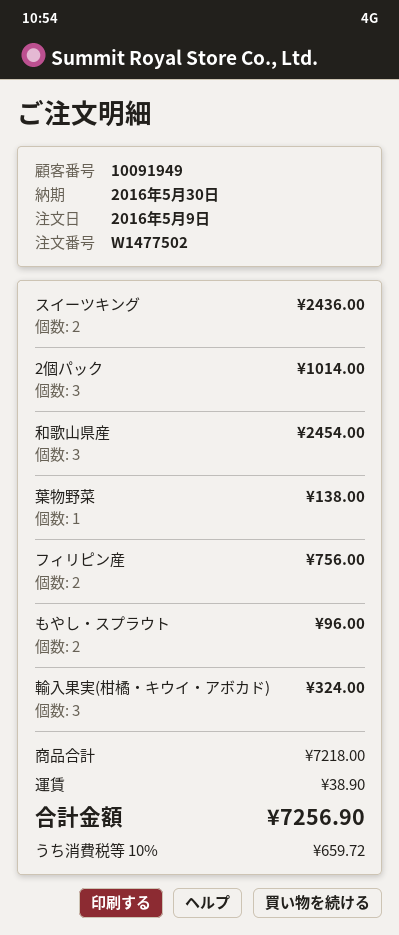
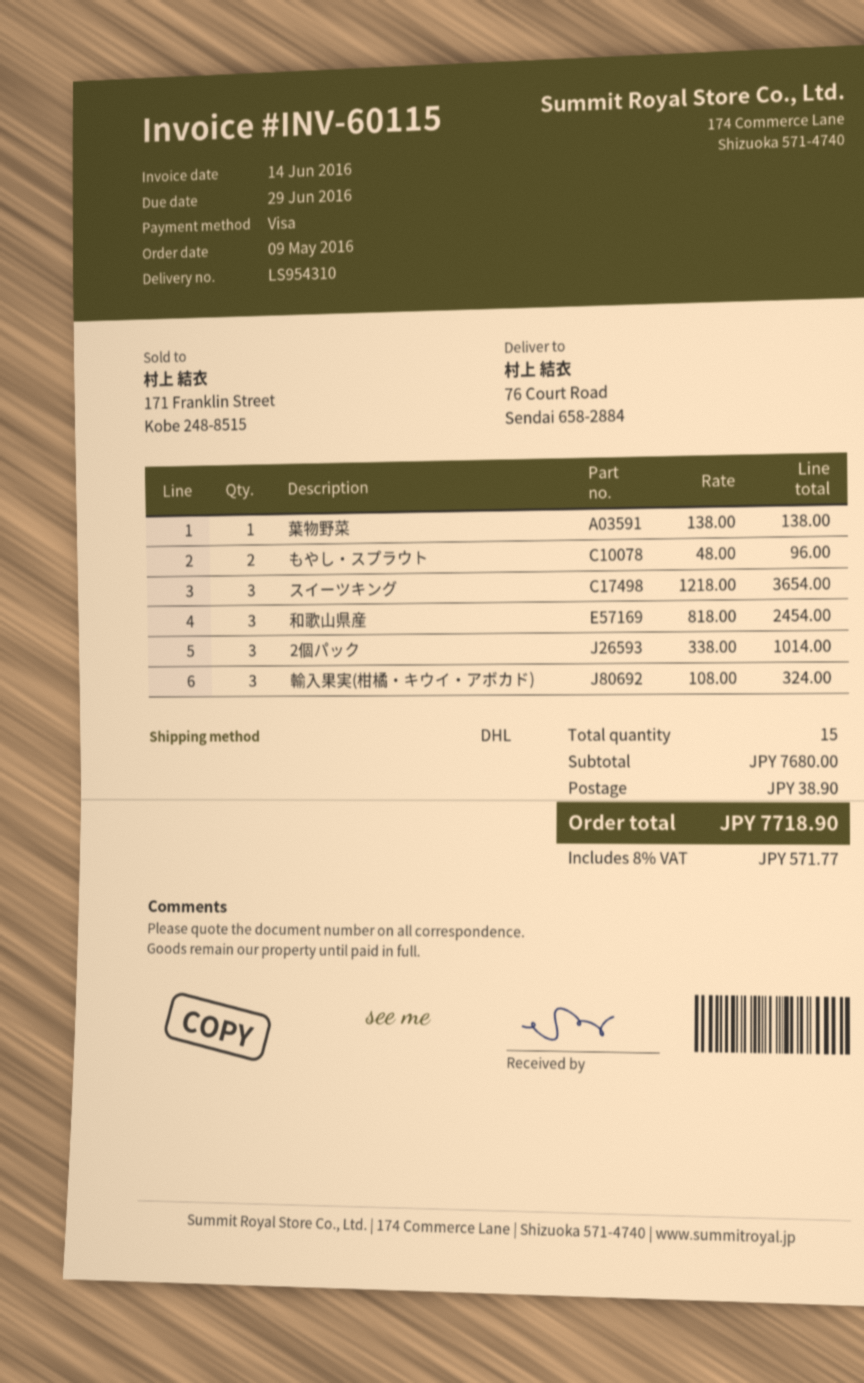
スイーツキング: 2 for 2436.00 -> 3 for 3654.00
フィリピン産: 2 for 756.00 -> none
subtotal: 7218.00 -> 7680.00
tax: 10% = 659.72 -> 8% = 571.77
total: 7256.90 -> 7718.90

